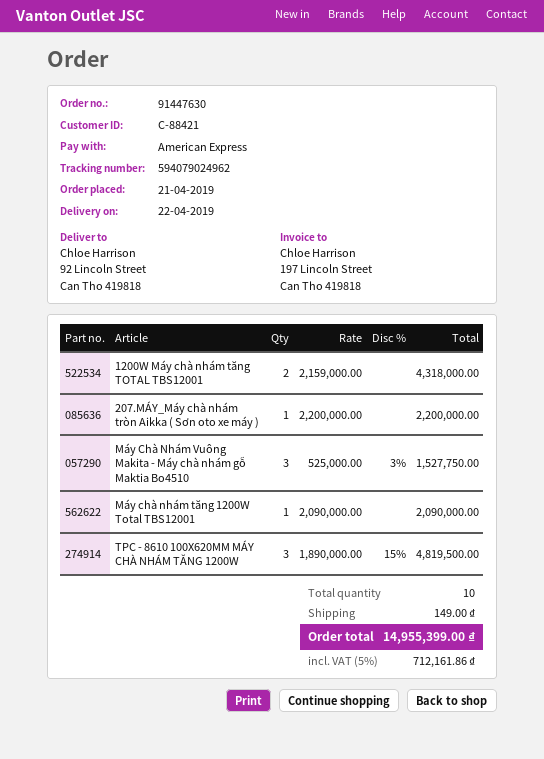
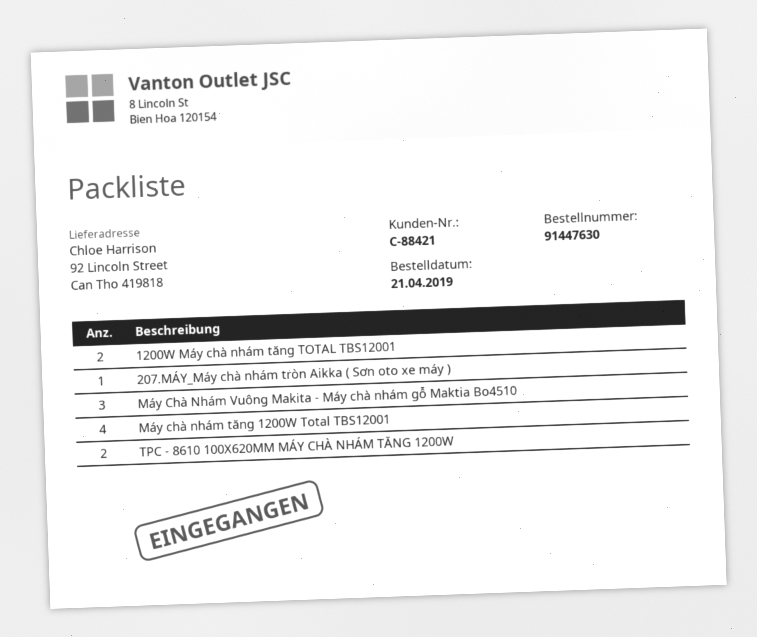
Máy chà nhám tăng 1200W Total TBS12001: 1 -> 4
TPC - 8610 100X620MM MÁY CHÀ NHÁM TĂNG 1200W: 3 -> 2

